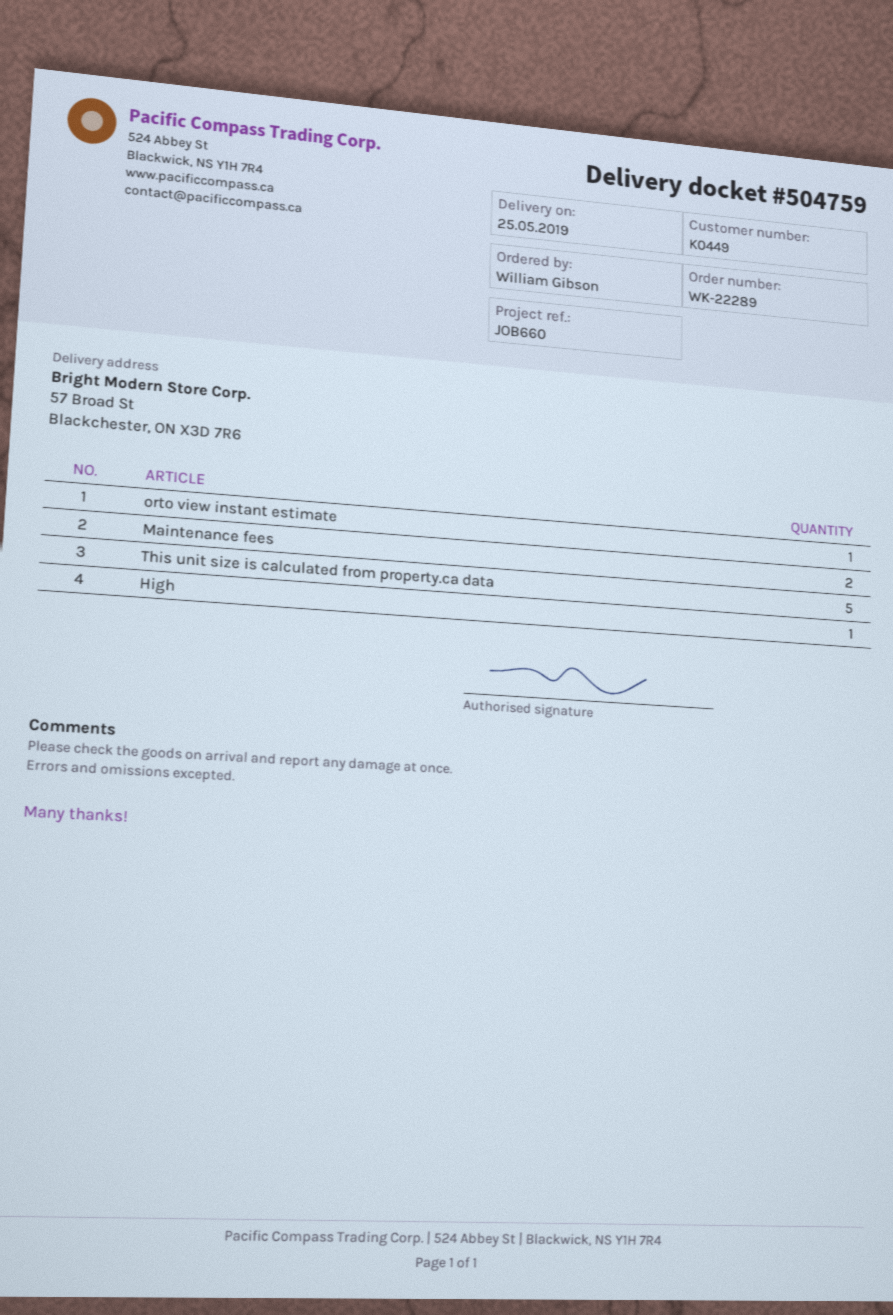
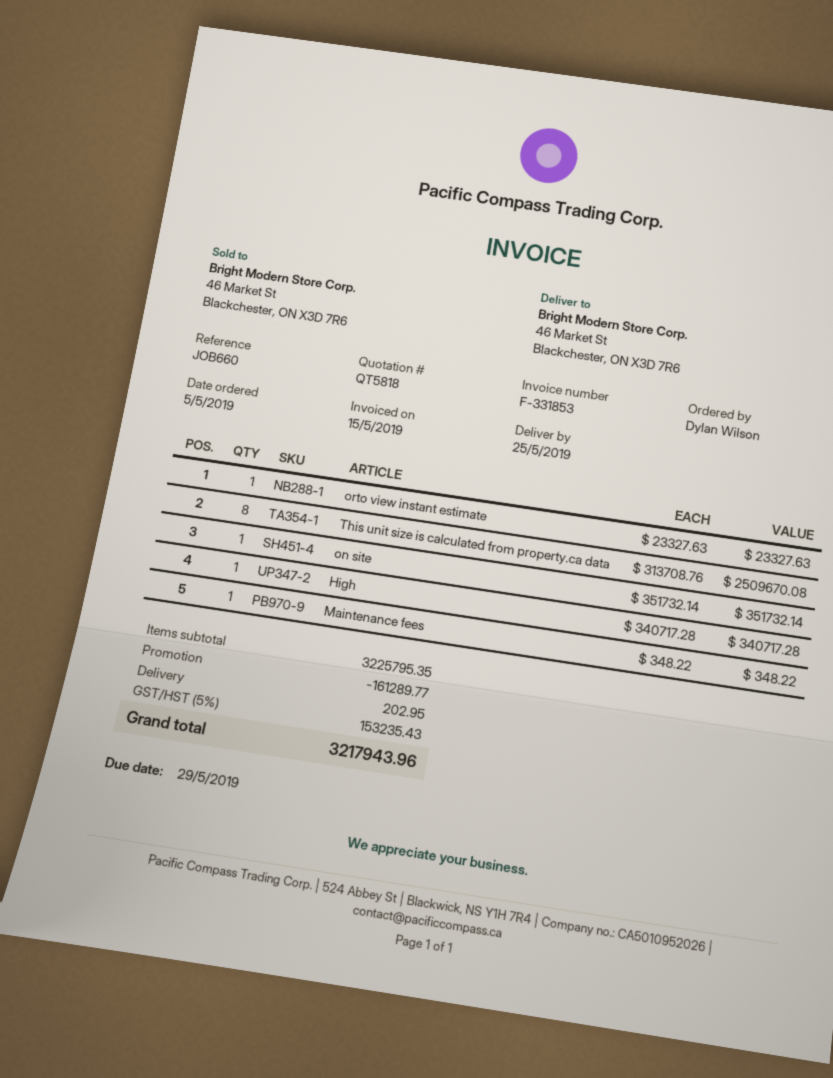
ordered by: William Gibson -> Dylan Wilson
ship to: 57 Broad St, Blackchester, ON X3D 7R6 -> 46 Market St, Blackchester, ON X3D 7R6
Maintenance fees: 2 -> 1
This unit size is calculated from property.ca data: 5 -> 8
on site: none -> 1

